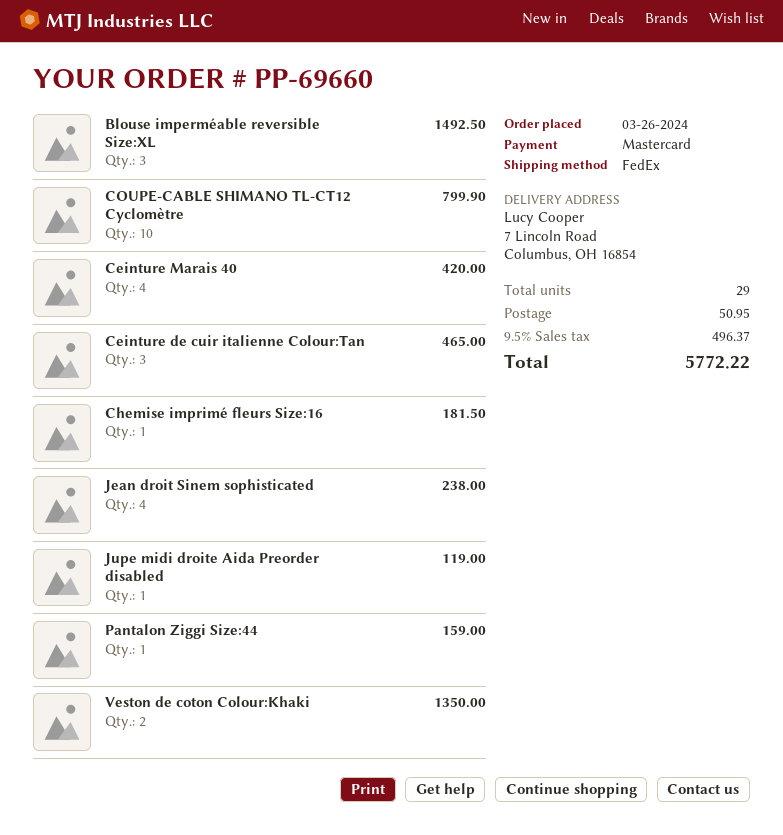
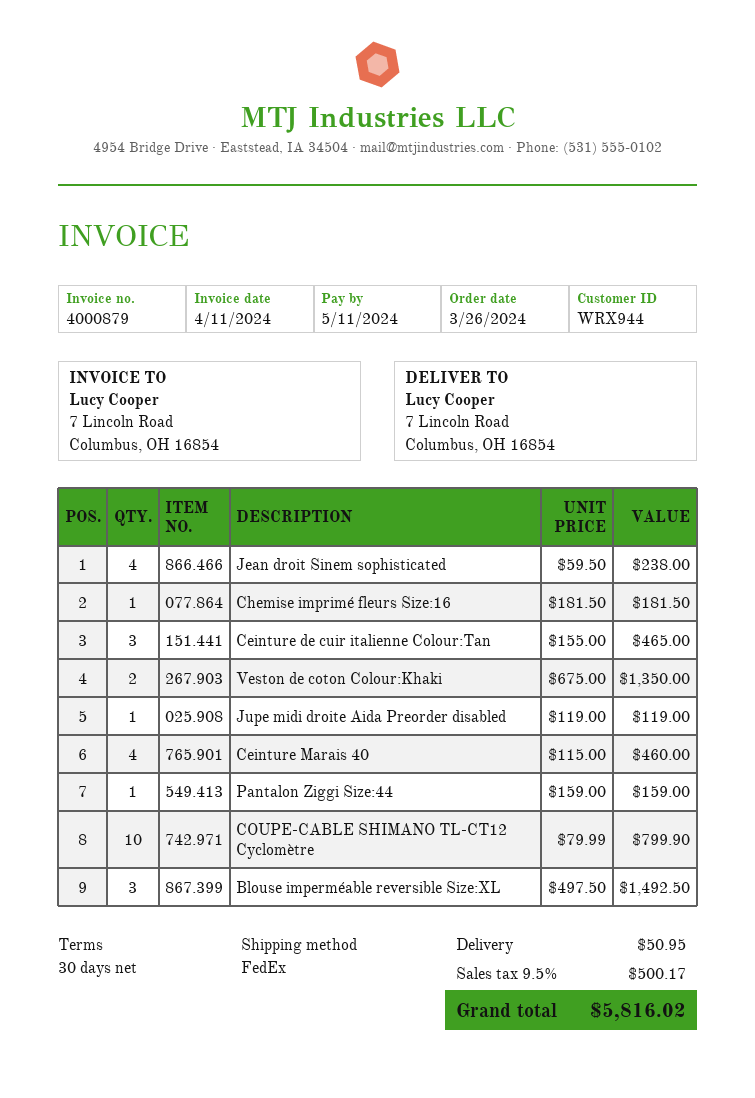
Ceinture Marais 40: 4 for 420.00 -> 4 for 460.00
tax: 9.5% = 496.37 -> 9.5% = 500.17
total: 5772.22 -> 5816.02

